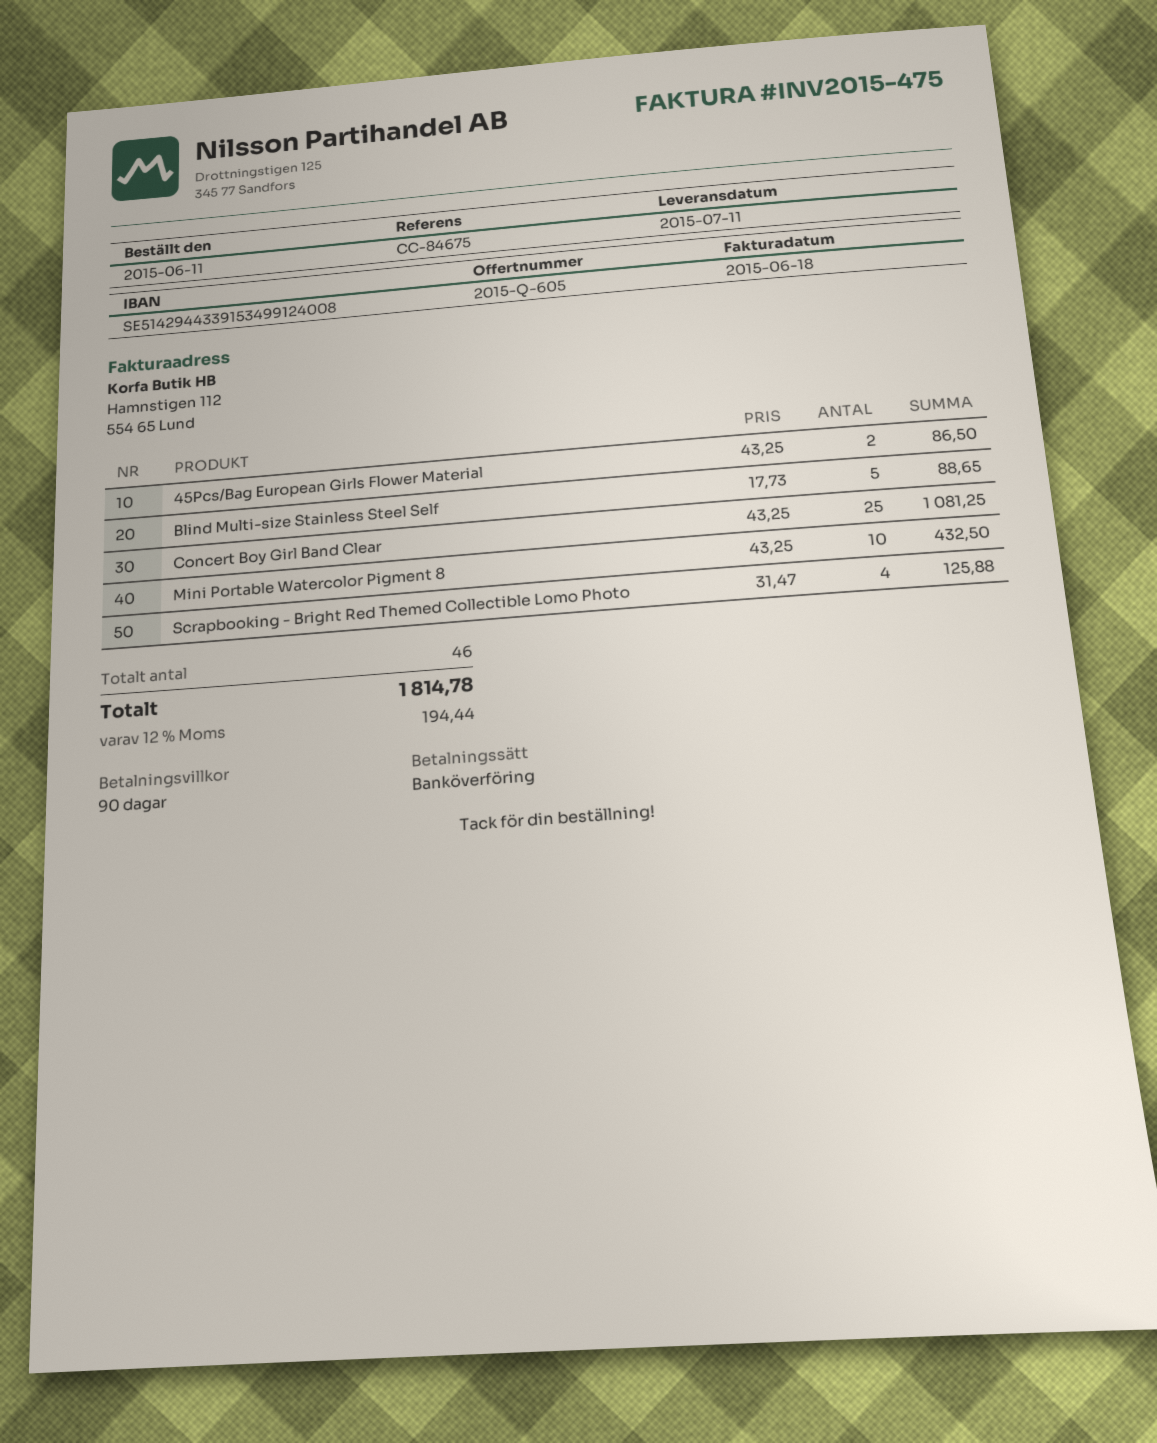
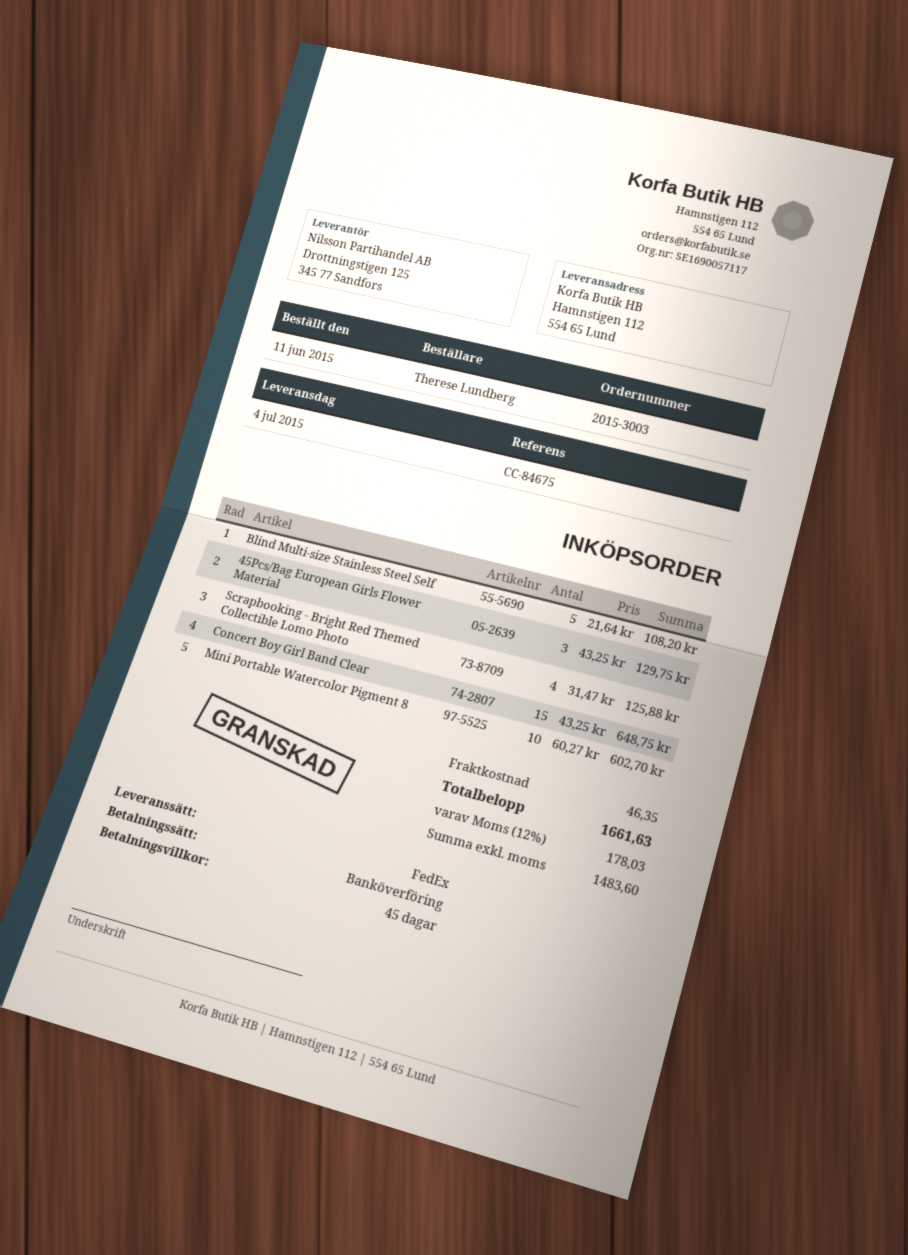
delivery date: 2015-07-11 -> 2015-07-04
payment terms: 90 days -> 45 days
45Pcs/Bag European Girls Flower Material: 2 x 43.25 = 86.50 -> 3 x 43.25 = 129.75
Blind Multi-size Stainless Steel Self: 5 x 17.73 = 88.65 -> 5 x 21.64 = 108.20
Concert Boy Girl Band Clear: 25 x 43.25 = 1081.25 -> 15 x 43.25 = 648.75
Mini Portable Watercolor Pigment 8: 10 x 43.25 = 432.50 -> 10 x 60.27 = 602.70
shipping: none -> 46.35
tax: 12% = 194.44 -> 12% = 178.03
total: 1814.78 -> 1661.63

